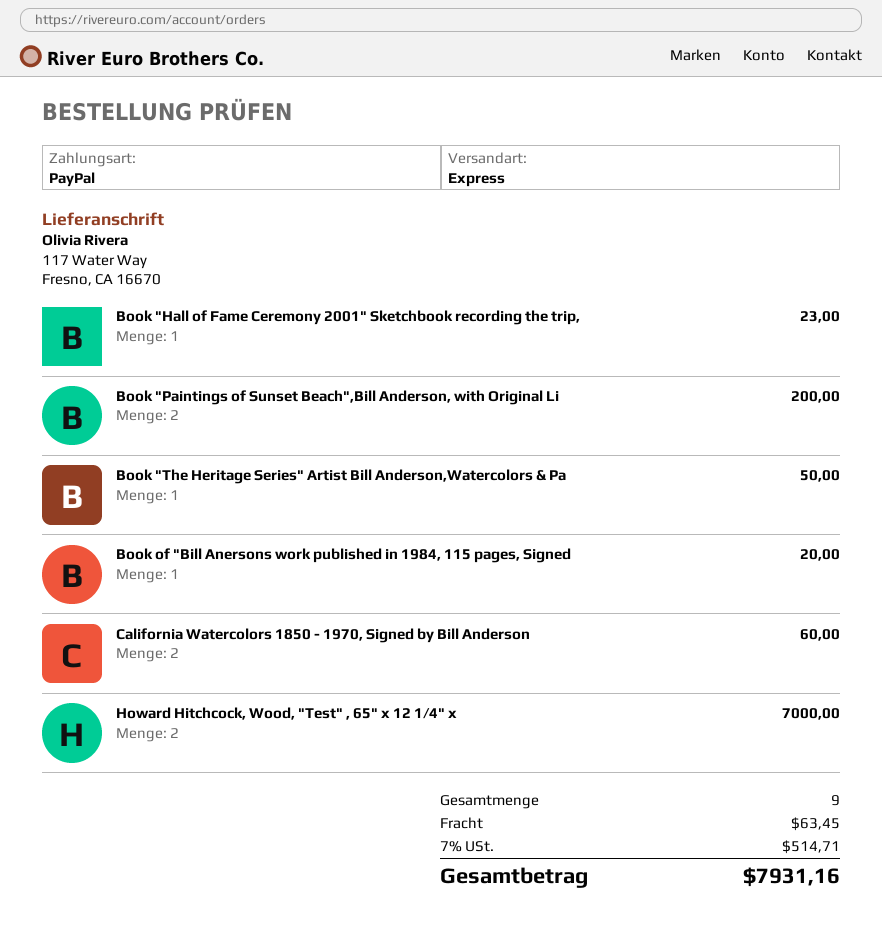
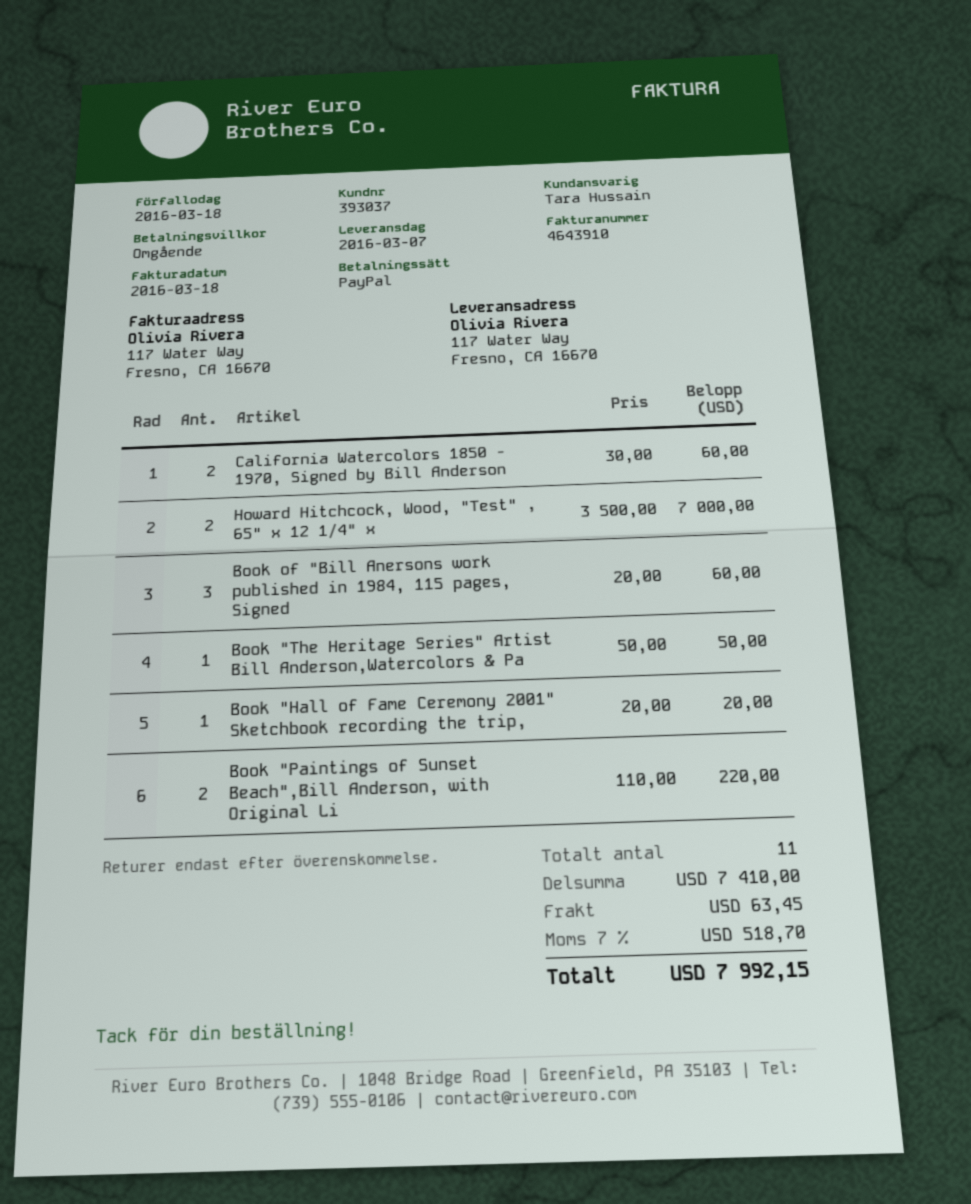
Book "Hall of Fame Ceremony 2001" Sketchbook recording the trip,: 1 for 23.00 -> 1 for 20.00
Book "Paintings of Sunset Beach",Bill Anderson, with Original Li: 2 for 200.00 -> 2 for 220.00
Book of "Bill Anersons work published in 1984, 115 pages, Signed: 1 for 20.00 -> 3 for 60.00
total quantity: 9 -> 11
tax: 7% = 514.71 -> 7% = 518.70
total: 7931.16 -> 7992.15

